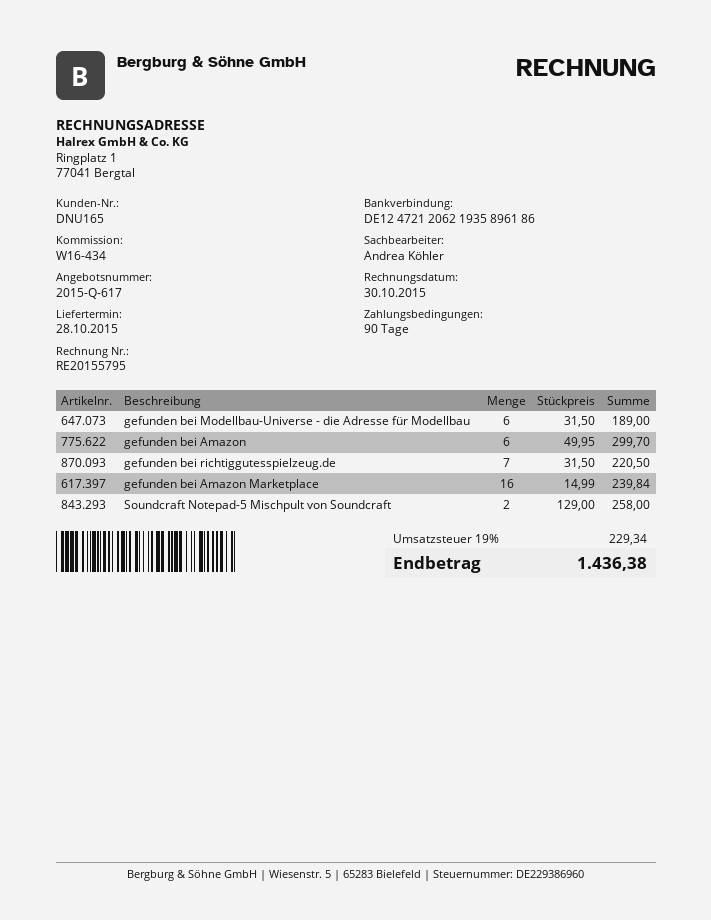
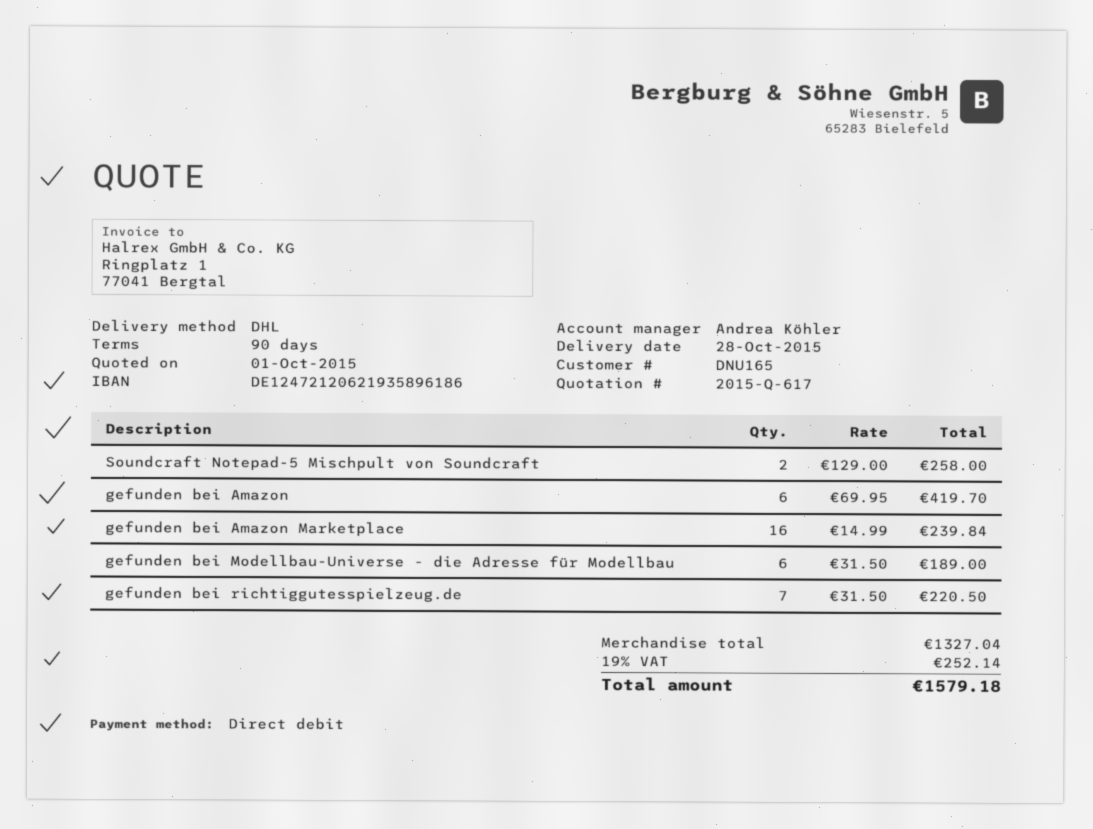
gefunden bei Amazon: 6 x 49.95 = 299.70 -> 6 x 69.95 = 419.70
tax: 19% = 229.34 -> 19% = 252.14
total: 1436.38 -> 1579.18

